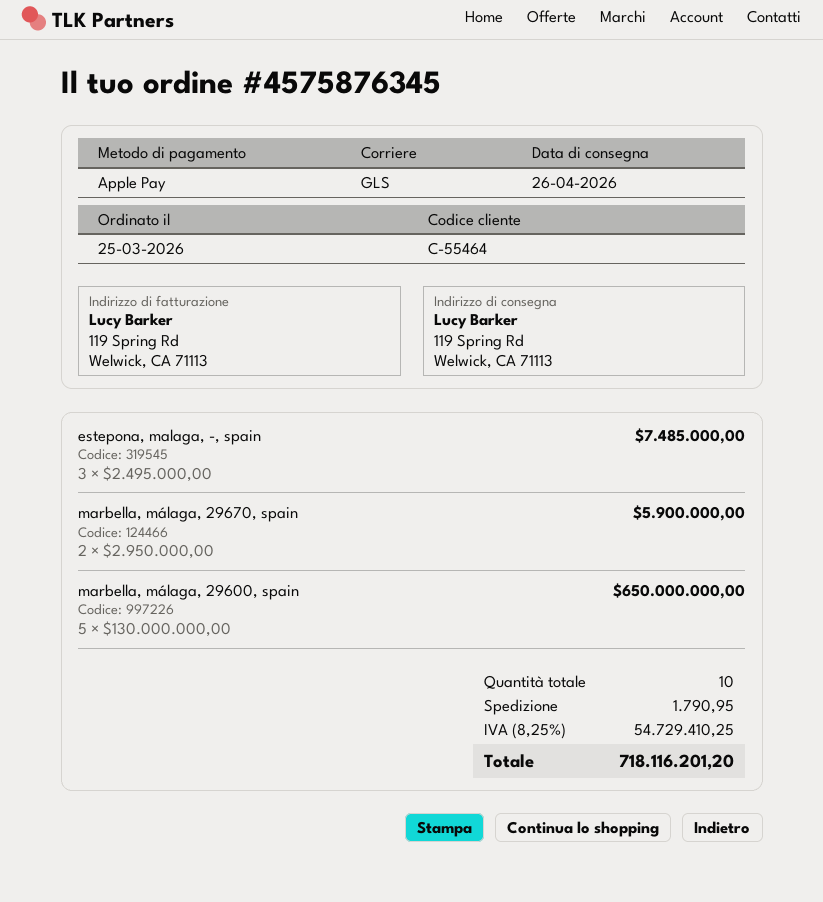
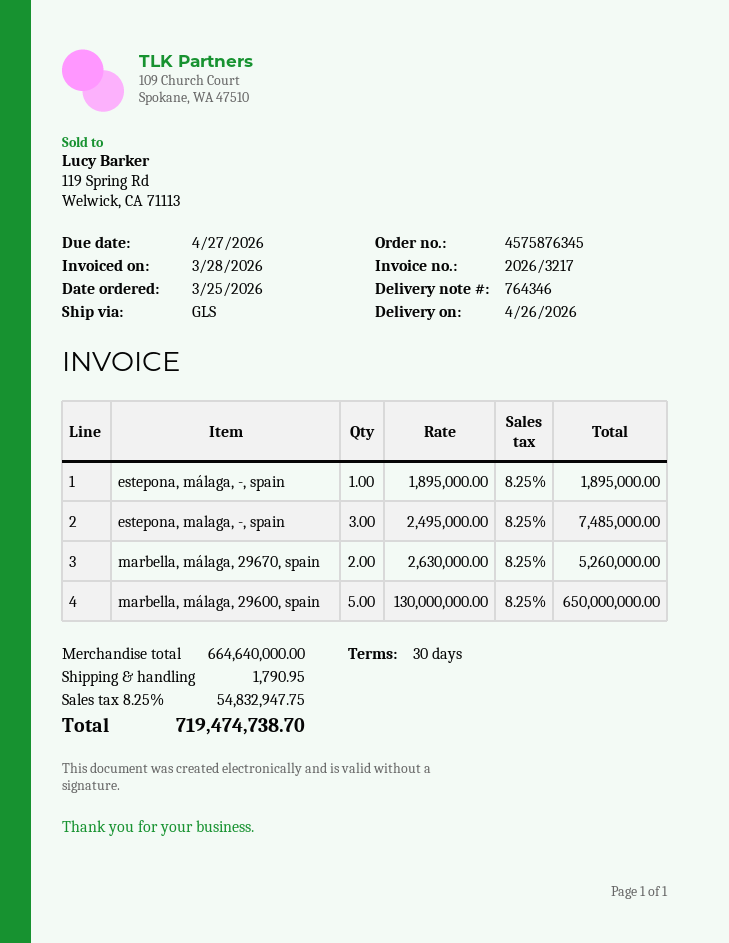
marbella, málaga, 29670, spain: 2 x 2950000.00 = 5900000.00 -> 2 x 2630000.00 = 5260000.00
estepona, málaga, -, spain: none -> 1 x 1895000.00 = 1895000.00
tax: 8.25% = 54729410.25 -> 8.25% = 54832947.75
total: 718116201.20 -> 719474738.70

